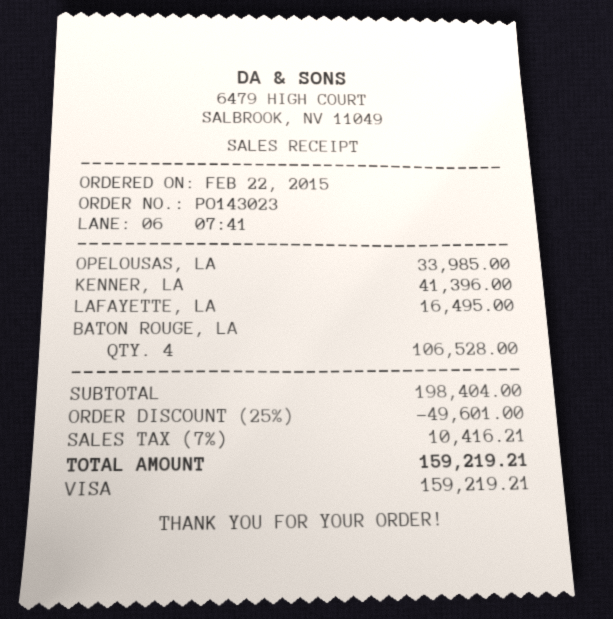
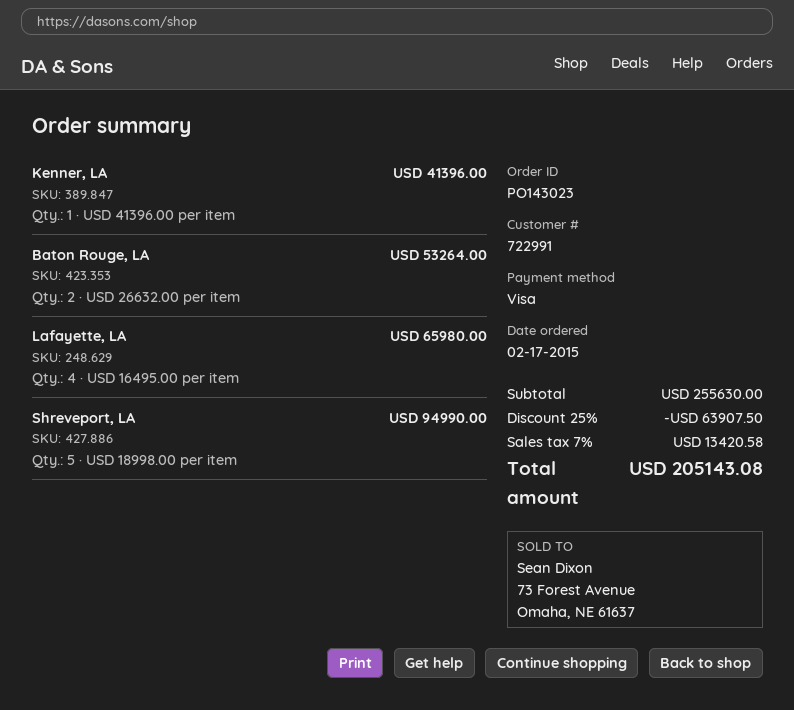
order date: 2015-02-22 -> 2015-02-17
OPELOUSAS, LA: 1 for 33985.00 -> none
LAFAYETTE, LA: 1 for 16495.00 -> 4 for 65980.00
BATON ROUGE, LA: 4 for 106528.00 -> 2 for 53264.00
Shreveport, LA: none -> 5 for 94990.00
subtotal: 198404.00 -> 255630.00
discount: 25% = 49601.00 -> 25% = 63907.50
tax: 7% = 10416.21 -> 7% = 13420.58
total: 159219.21 -> 205143.08

